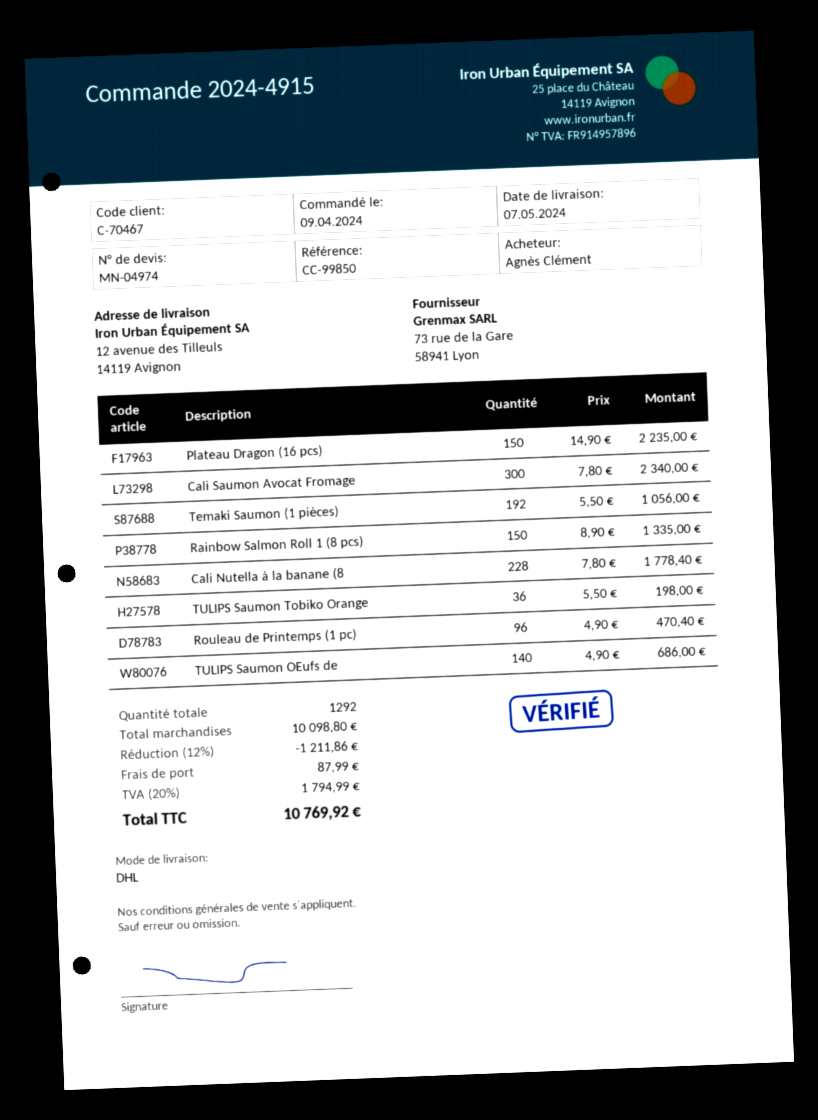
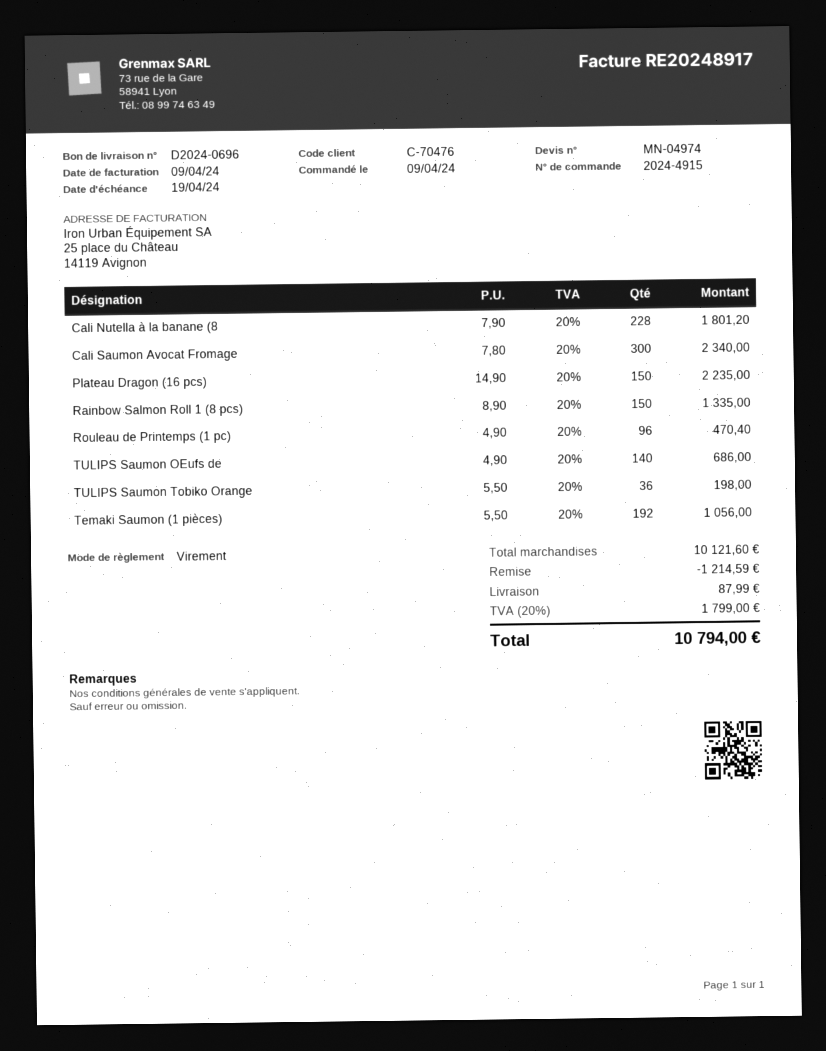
customer number: C-70467 -> C-70476
Cali Nutella à la banane (8: 228 x 7.80 = 1778.40 -> 228 x 7.90 = 1801.20
subtotal: 10098.80 -> 10121.60
discount: 1211.86 -> 1214.59
tax: 20% = 1794.99 -> 20% = 1799.00
total: 10769.92 -> 10794.00

